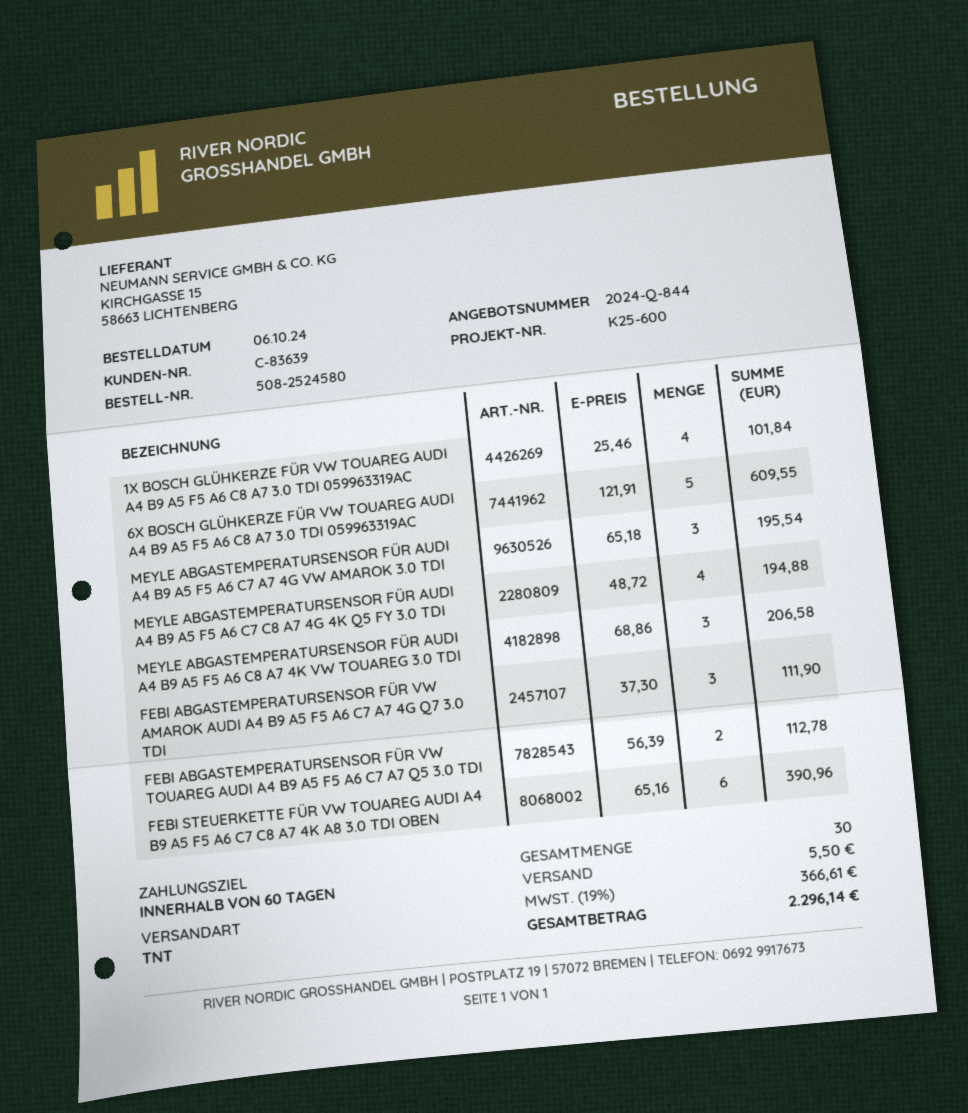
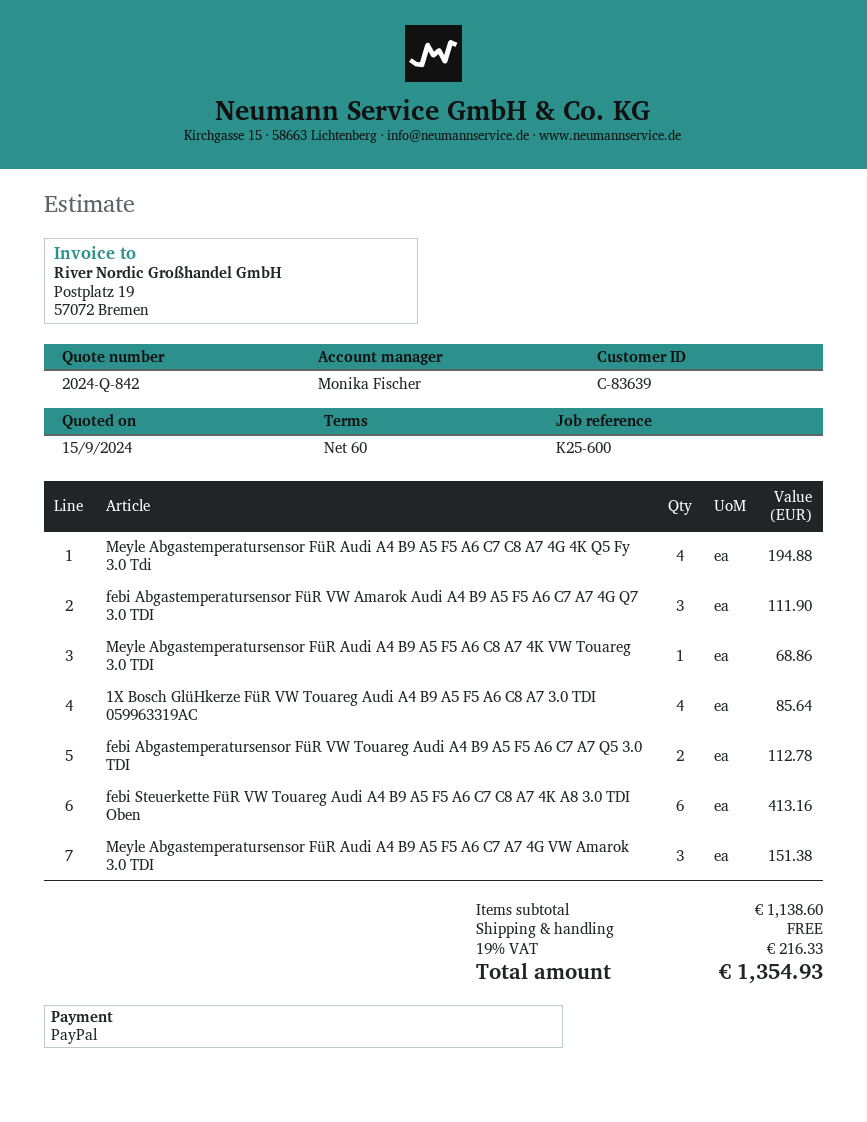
quote number: 2024-Q-844 -> 2024-Q-842
1X BOSCH GLÜHKERZE FÜR VW TOUAREG AUDI A4 B9 A5 F5 A6 C8 A7 3.0 TDI 059963319AC: 4 for 101.84 -> 4 for 85.64
6X BOSCH GLÜHKERZE FÜR VW TOUAREG AUDI A4 B9 A5 F5 A6 C8 A7 3.0 TDI 059963319AC: 5 for 609.55 -> none
MEYLE ABGASTEMPERATURSENSOR FÜR AUDI A4 B9 A5 F5 A6 C7 A7 4G VW AMAROK 3.0 TDI: 3 for 195.54 -> 3 for 151.38
MEYLE ABGASTEMPERATURSENSOR FÜR AUDI A4 B9 A5 F5 A6 C8 A7 4K VW TOUAREG 3.0 TDI: 3 for 206.58 -> 1 for 68.86
FEBI STEUERKETTE FÜR VW TOUAREG AUDI A4 B9 A5 F5 A6 C7 C8 A7 4K A8 3.0 TDI OBEN: 6 for 390.96 -> 6 for 413.16
shipping: 5.50 -> 0.00
tax: 19% = 366.61 -> 19% = 216.33
total: 2296.14 -> 1354.93

